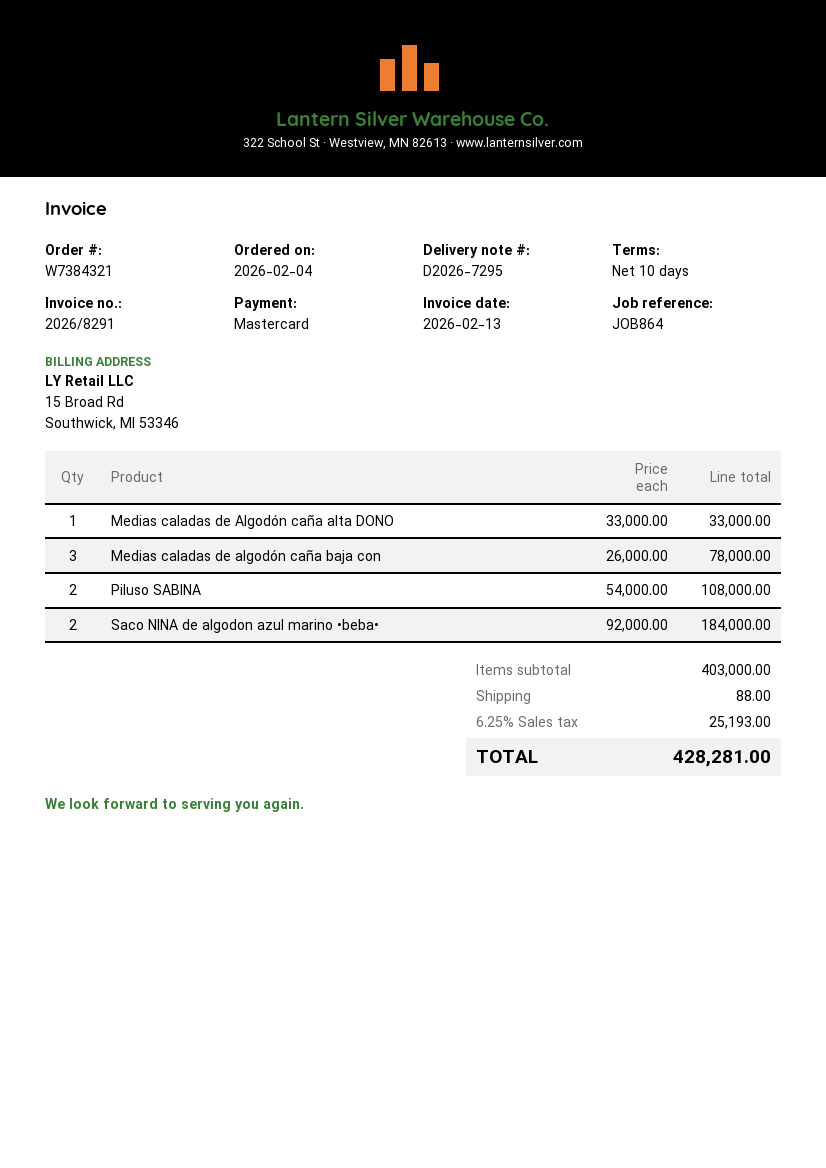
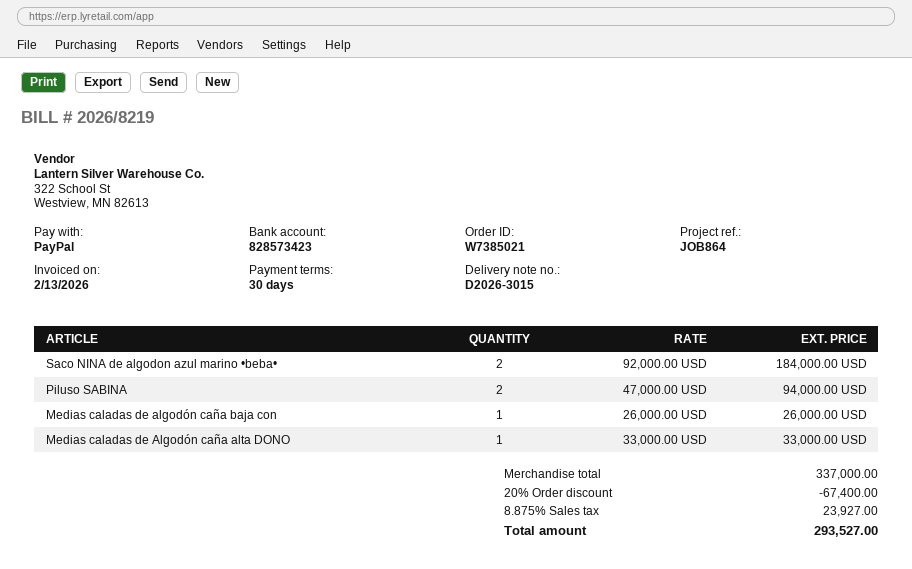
order number: W7384321 -> W7385021
delivery note number: D2026-7295 -> D2026-3015
invoice number: 2026/8291 -> 2026/8219
payment terms: 10 days -> 30 days
payment method: Mastercard -> PayPal
Medias caladas de algodón caña baja con: 3 x 26000.00 = 78000.00 -> 1 x 26000.00 = 26000.00
Piluso SABINA: 2 x 54000.00 = 108000.00 -> 2 x 47000.00 = 94000.00
subtotal: 403000.00 -> 337000.00
discount: none -> 20% = 67400.00
shipping: 88.00 -> none
tax: 6.25% = 25193.00 -> 8.875% = 23927.00
total: 428281.00 -> 293527.00

